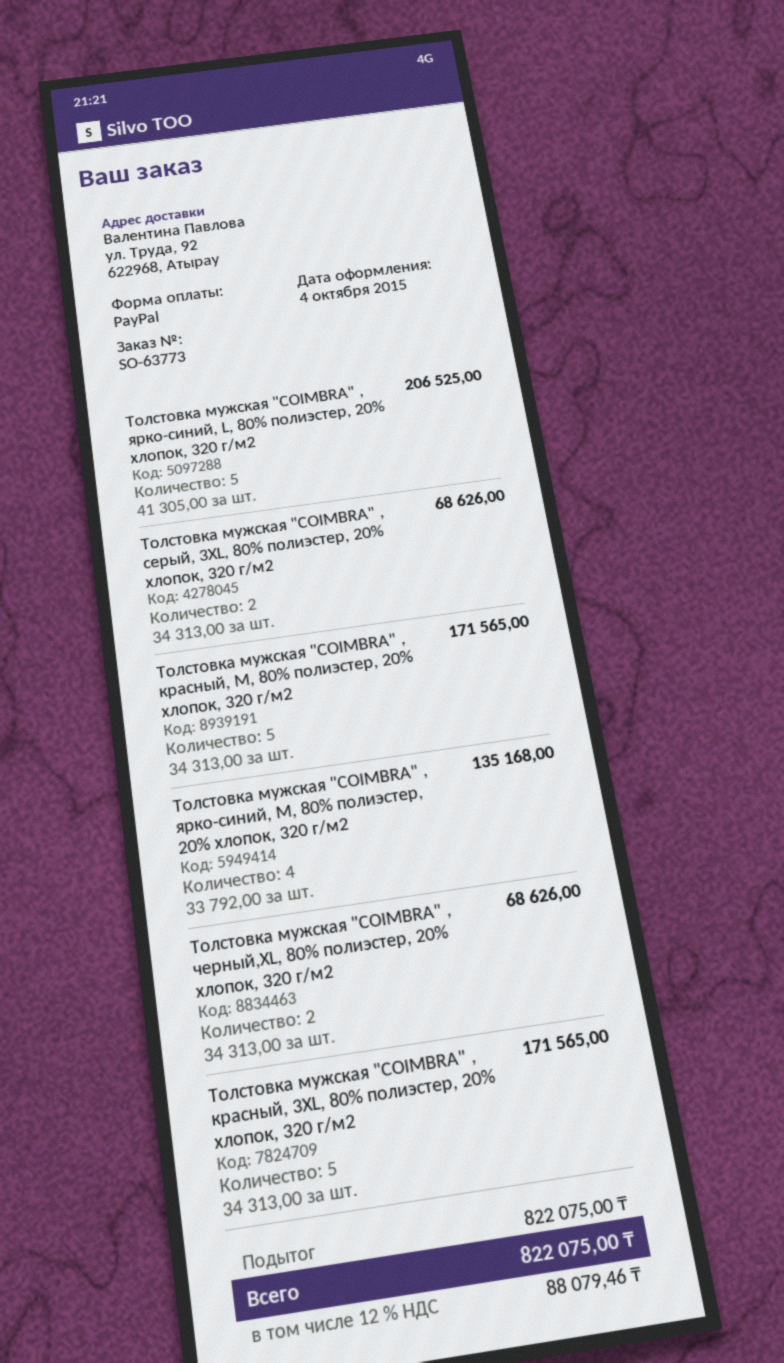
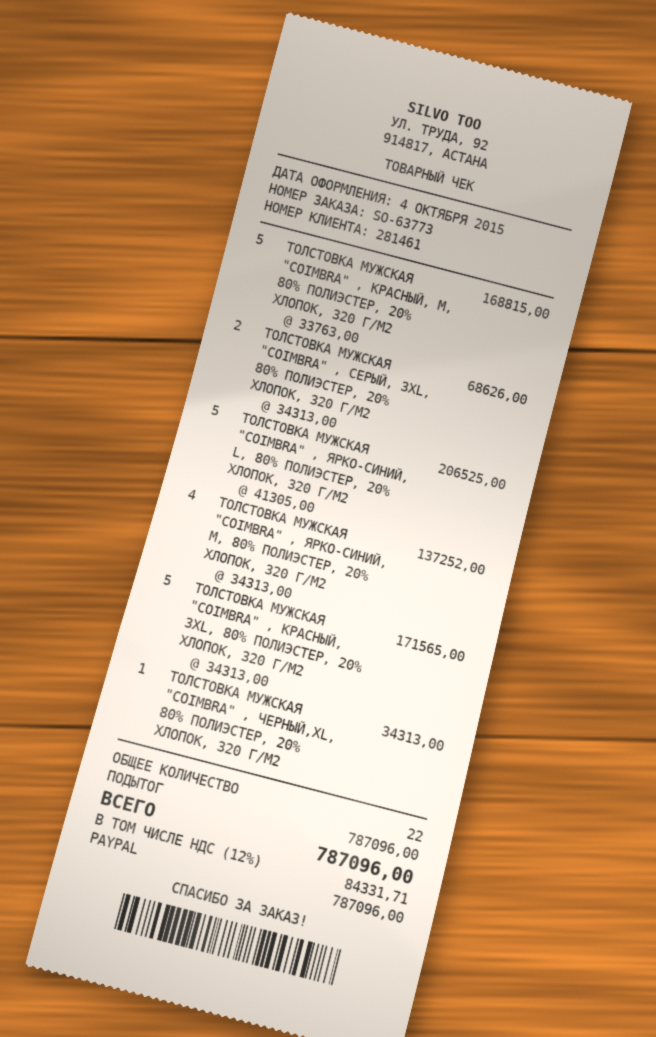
Толстовка мужская "COIMBRA" , красный, M, 80% полиэстер, 20% хлопок, 320 г/м2: 5 x 34313.00 = 171565.00 -> 5 x 33763.00 = 168815.00
Толстовка мужская "COIMBRA" , ярко-синий, M, 80% полиэстер, 20% хлопок, 320 г/м2: 4 x 33792.00 = 135168.00 -> 4 x 34313.00 = 137252.00
Толстовка мужская "COIMBRA" , черный,XL, 80% полиэстер, 20% хлопок, 320 г/м2: 2 x 34313.00 = 68626.00 -> 1 x 34313.00 = 34313.00
subtotal: 822075.00 -> 787096.00
tax: 12% = 88079.46 -> 12% = 84331.71
total: 822075.00 -> 787096.00

